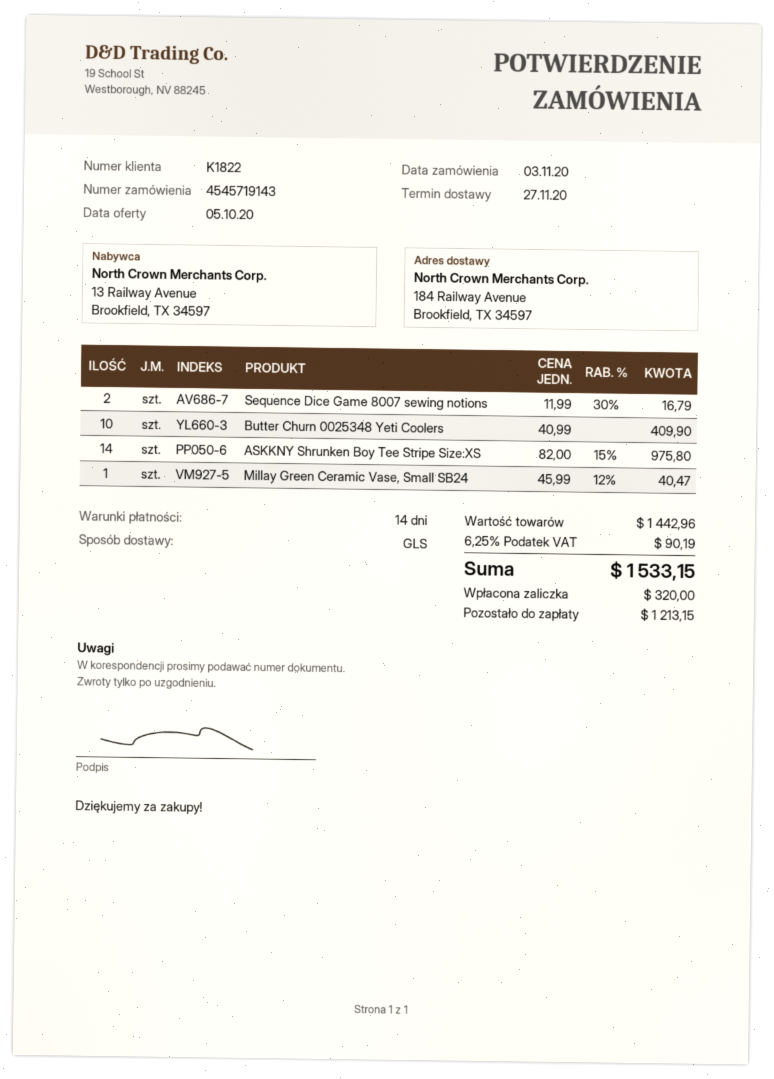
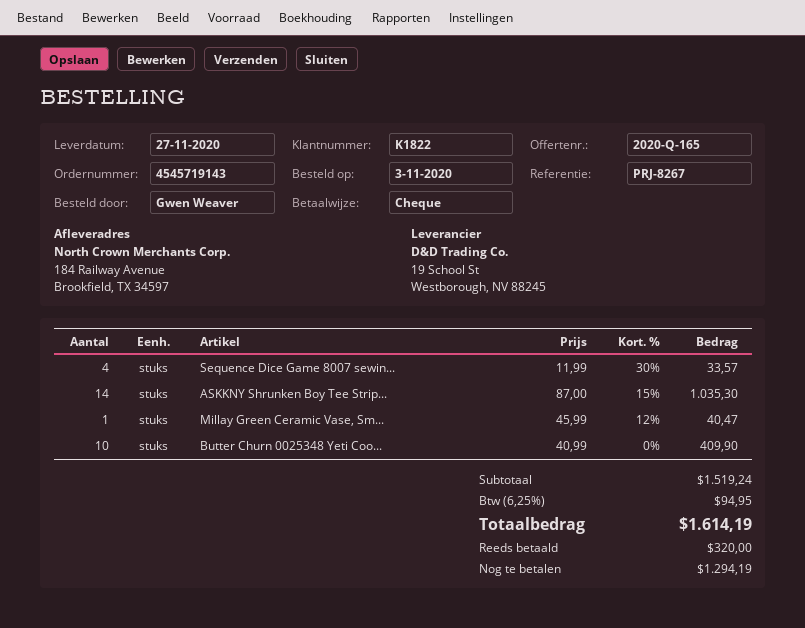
Sequence Dice Game 8007 sewing notions: 2 x 11.99 - 30% = 16.79 -> 4 x 11.99 - 30% = 33.57
ASKKNY Shrunken Boy Tee Stripe Size:XS: 14 x 82.00 - 15% = 975.80 -> 14 x 87.00 - 15% = 1035.30
subtotal: 1442.96 -> 1519.24
tax: 6.25% = 90.19 -> 6.25% = 94.95
total: 1533.15 -> 1614.19
balance: 1213.15 -> 1294.19

